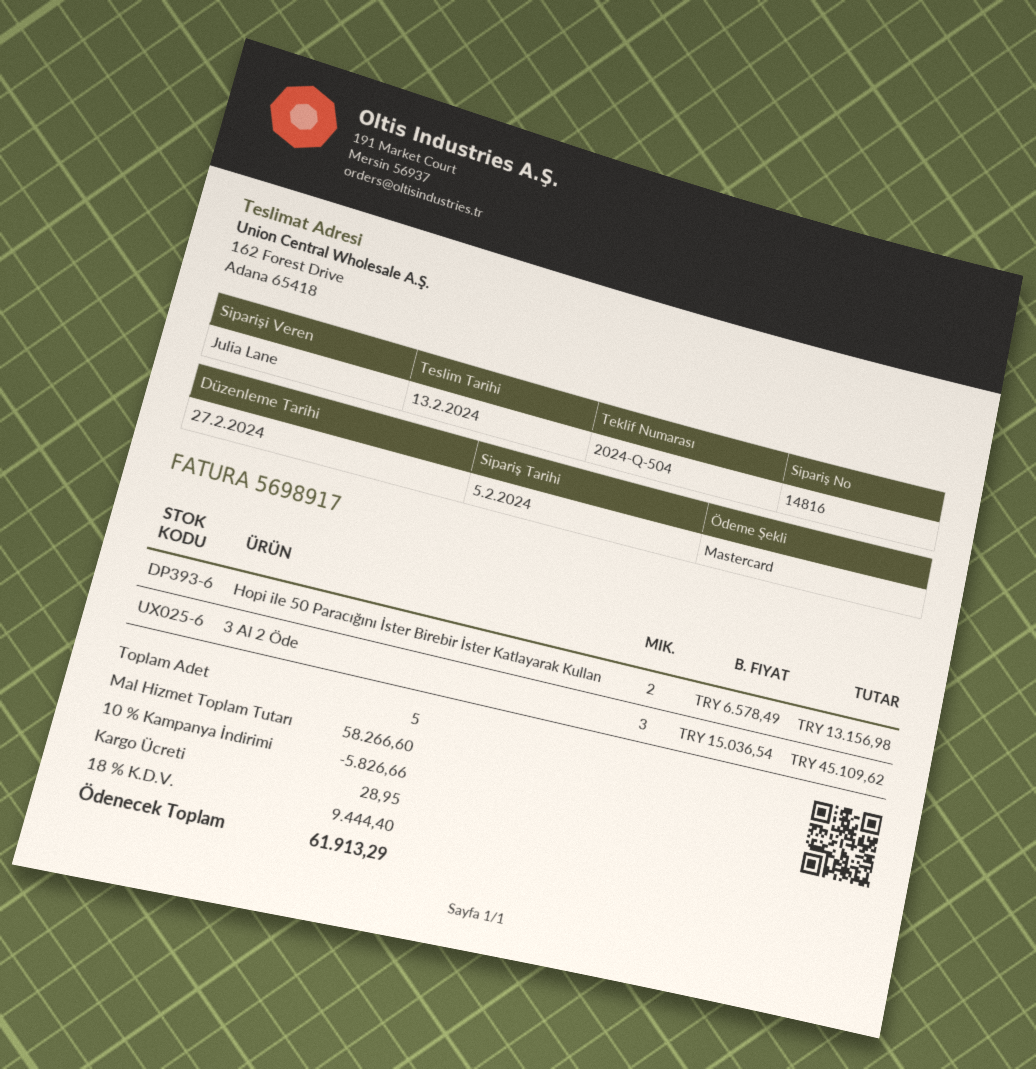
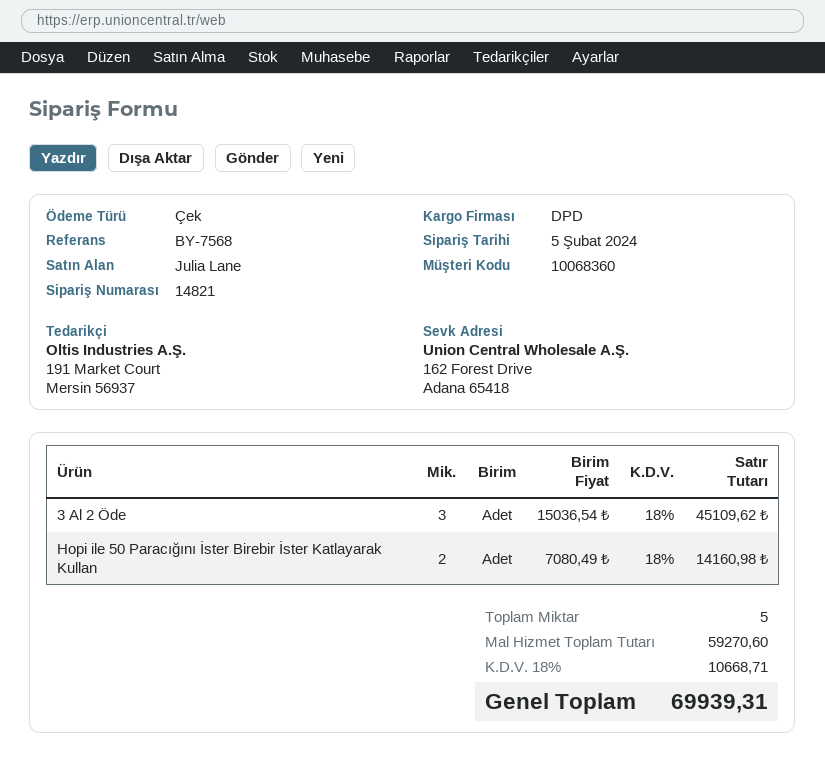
order number: 14816 -> 14821
payment method: Mastercard -> cheque
Hopi ile 50 Paracığını İster Birebir İster Katlayarak Kullan: 2 x 6578.49 = 13156.98 -> 2 x 7080.49 = 14160.98
subtotal: 58266.60 -> 59270.60
discount: 10% = 5826.66 -> none
shipping: 28.95 -> none
tax: 18% = 9444.40 -> 18% = 10668.71
total: 61913.29 -> 69939.31

